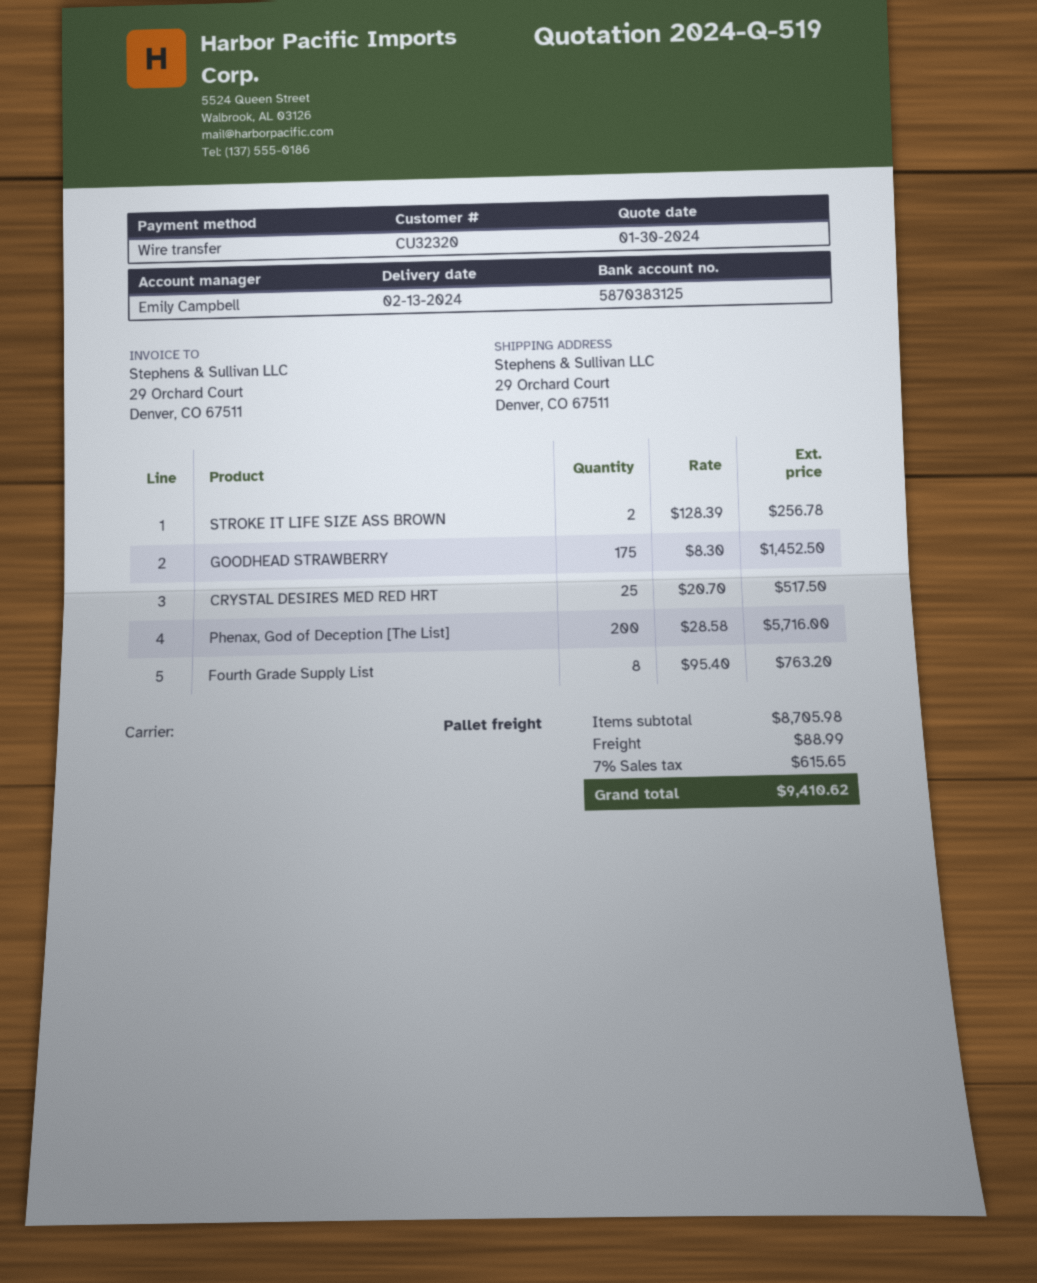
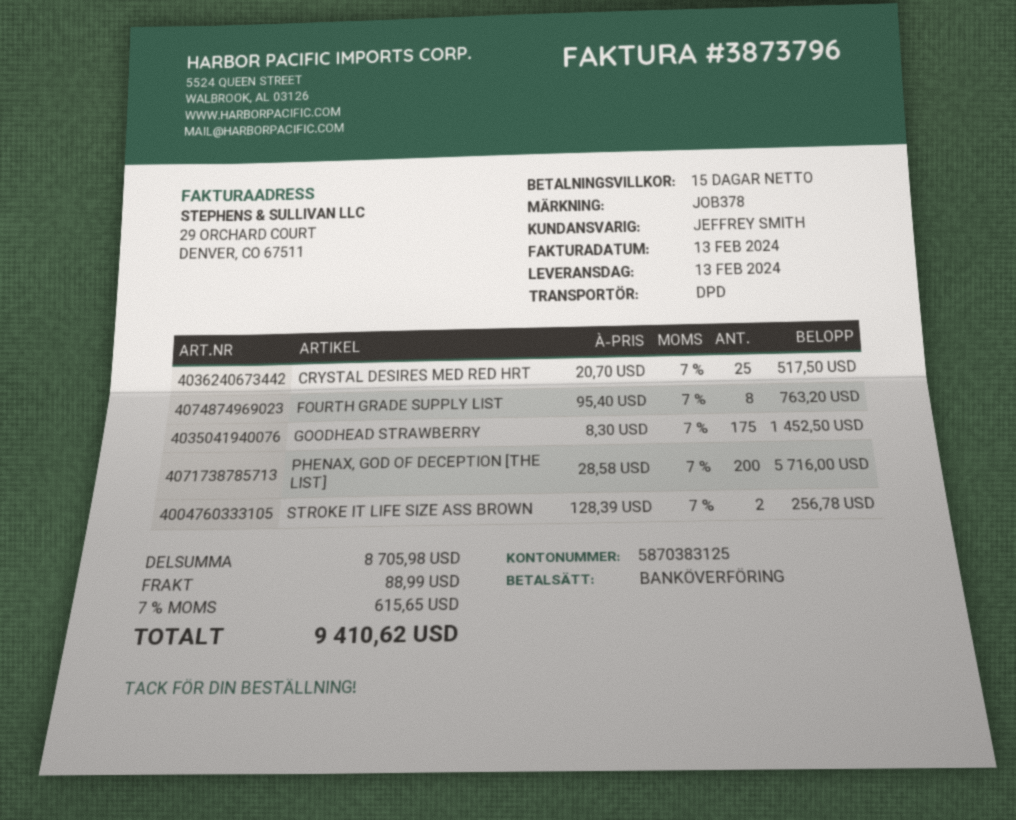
sales rep: Emily Campbell -> JEFFREY SMITH
shipping method: pallet freight -> DPD

